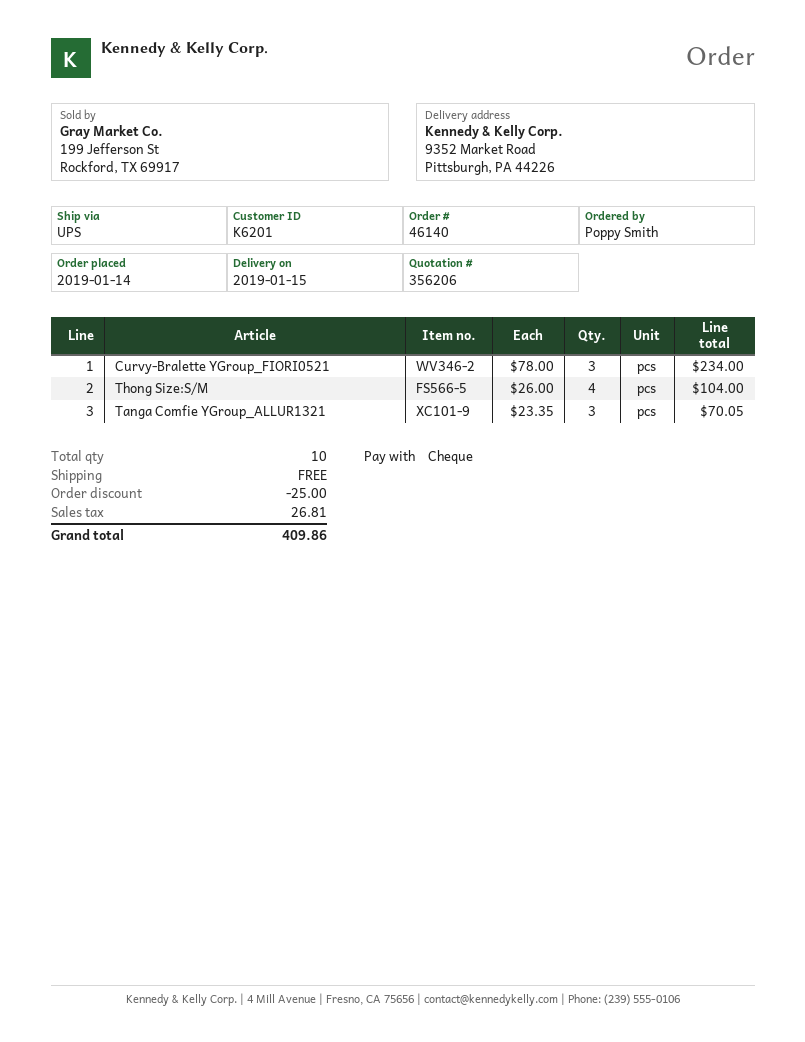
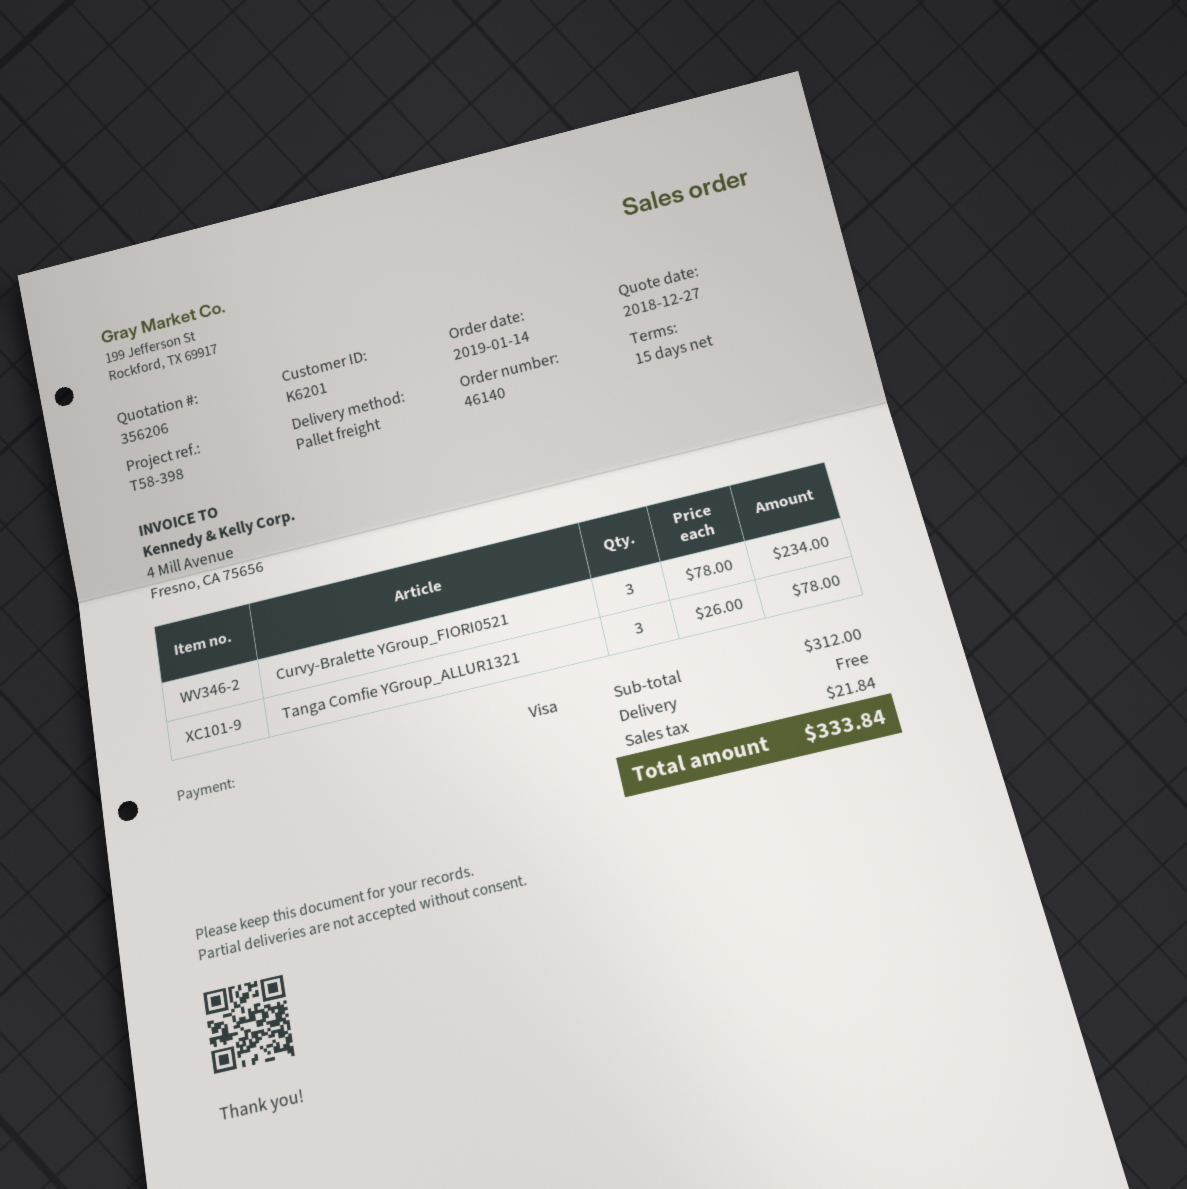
payment method: cheque -> Visa
shipping method: UPS -> pallet freight
Thong Size:S/M: 4 x 26.00 = 104.00 -> none
Tanga Comfie YGroup_ALLUR1321: 3 x 23.35 = 70.05 -> 3 x 26.00 = 78.00
discount: 25.00 -> none
tax: 26.81 -> 21.84
total: 409.86 -> 333.84

